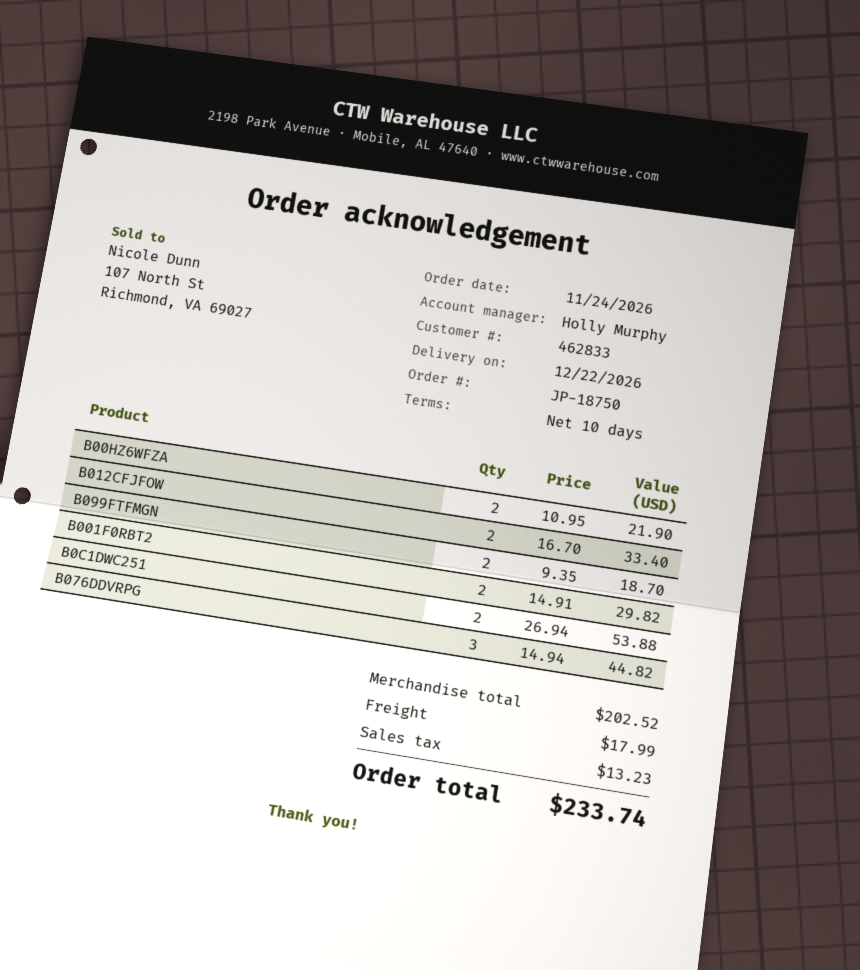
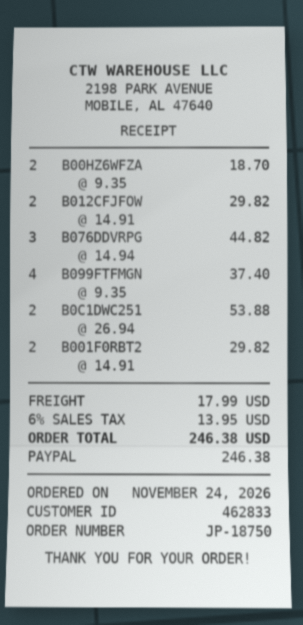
B00HZ6WFZA: 2 x 10.95 = 21.90 -> 2 x 9.35 = 18.70
B012CFJFOW: 2 x 16.70 = 33.40 -> 2 x 14.91 = 29.82
B099FTFMGN: 2 x 9.35 = 18.70 -> 4 x 9.35 = 37.40
tax: 13.23 -> 13.95
total: 233.74 -> 246.38

